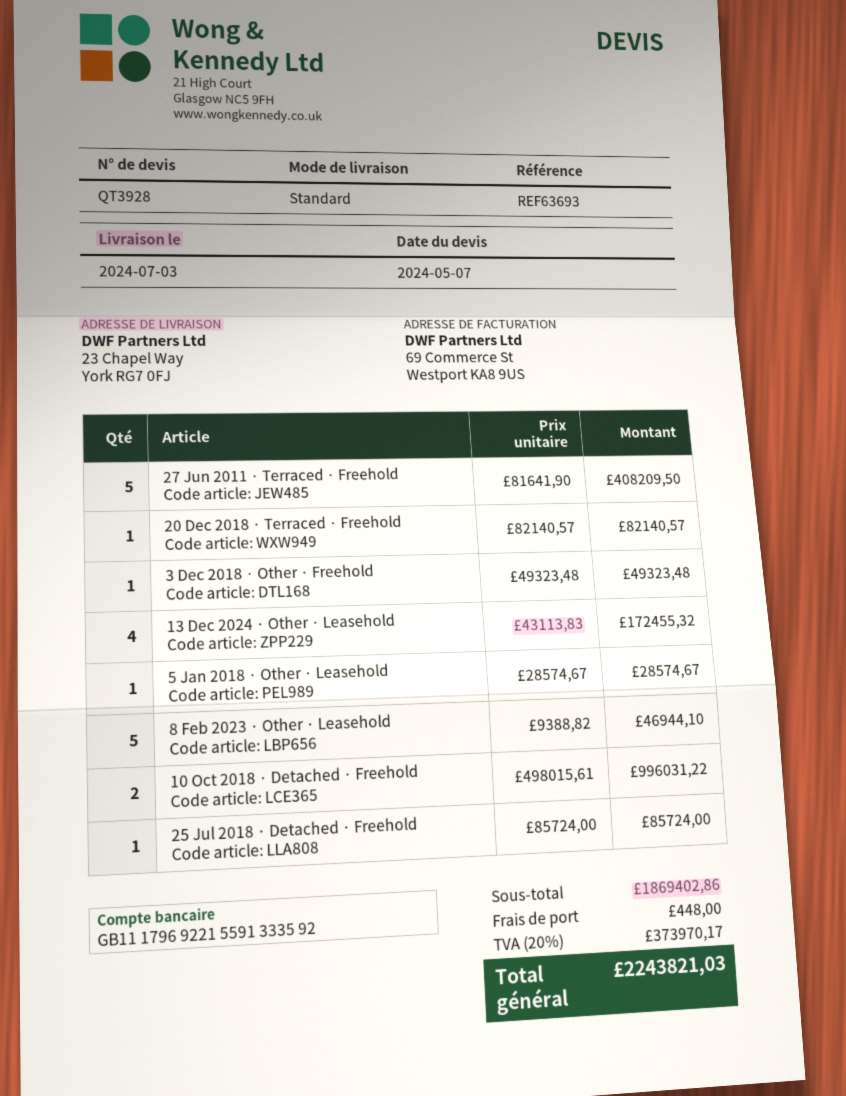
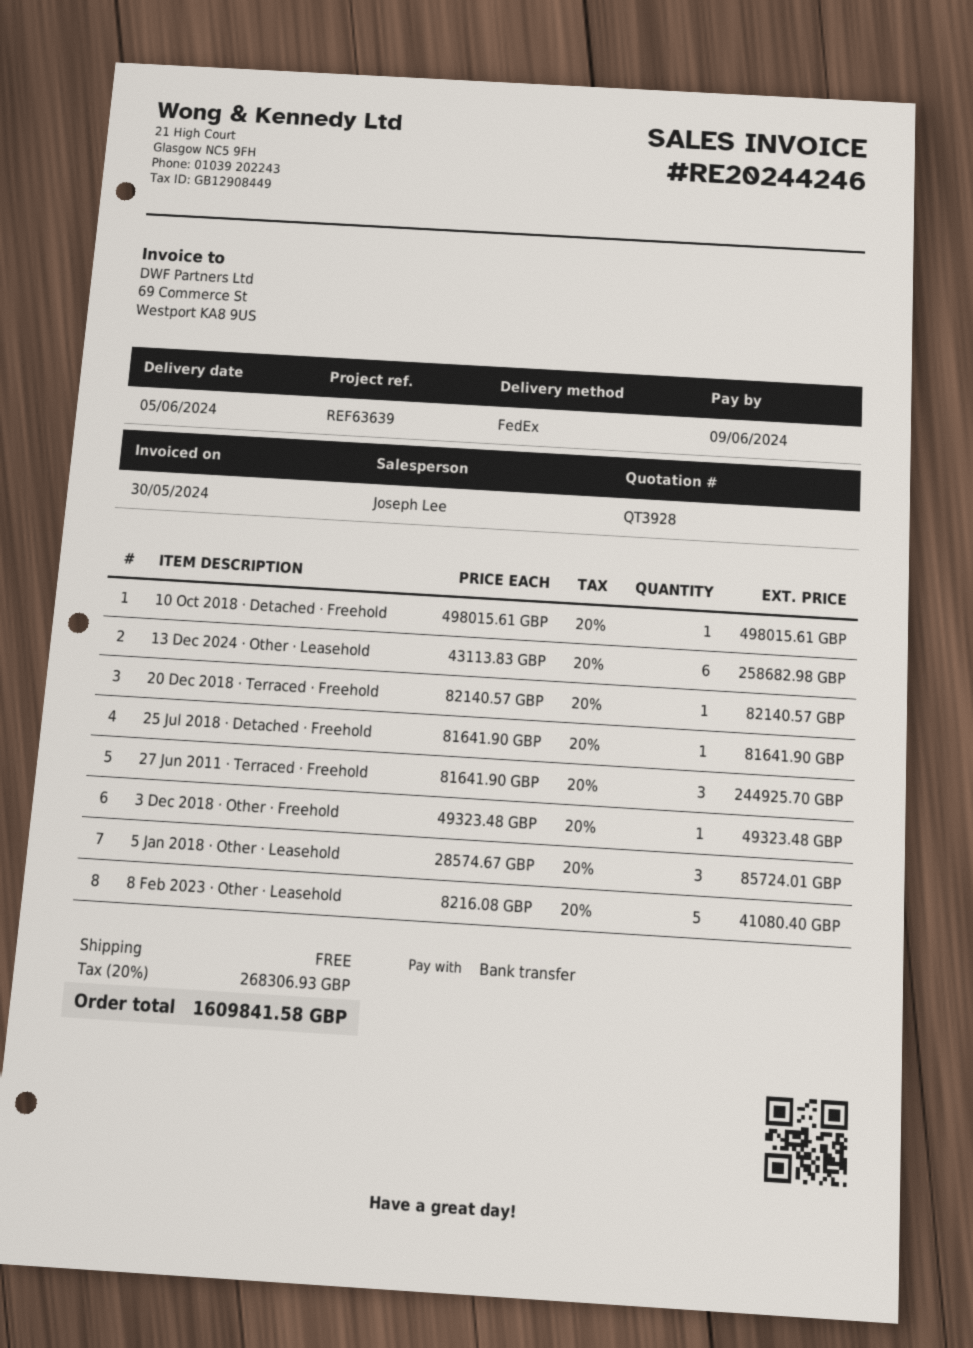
delivery date: 2024-07-03 -> 2024-06-05
reference: REF63693 -> REF63639
shipping method: standard -> FedEx
27 Jun 2011 · Terraced · Freehold: 5 x 81641.90 = 408209.50 -> 3 x 81641.90 = 244925.70
13 Dec 2024 · Other · Leasehold: 4 x 43113.83 = 172455.32 -> 6 x 43113.83 = 258682.98
5 Jan 2018 · Other · Leasehold: 1 x 28574.67 = 28574.67 -> 3 x 28574.67 = 85724.01
8 Feb 2023 · Other · Leasehold: 5 x 9388.82 = 46944.10 -> 5 x 8216.08 = 41080.40
10 Oct 2018 · Detached · Freehold: 2 x 498015.61 = 996031.22 -> 1 x 498015.61 = 498015.61
25 Jul 2018 · Detached · Freehold: 1 x 85724.00 = 85724.00 -> 1 x 81641.90 = 81641.90
shipping: 448.00 -> 0.00
tax: 20% = 373970.17 -> 20% = 268306.93
total: 2243821.03 -> 1609841.58

